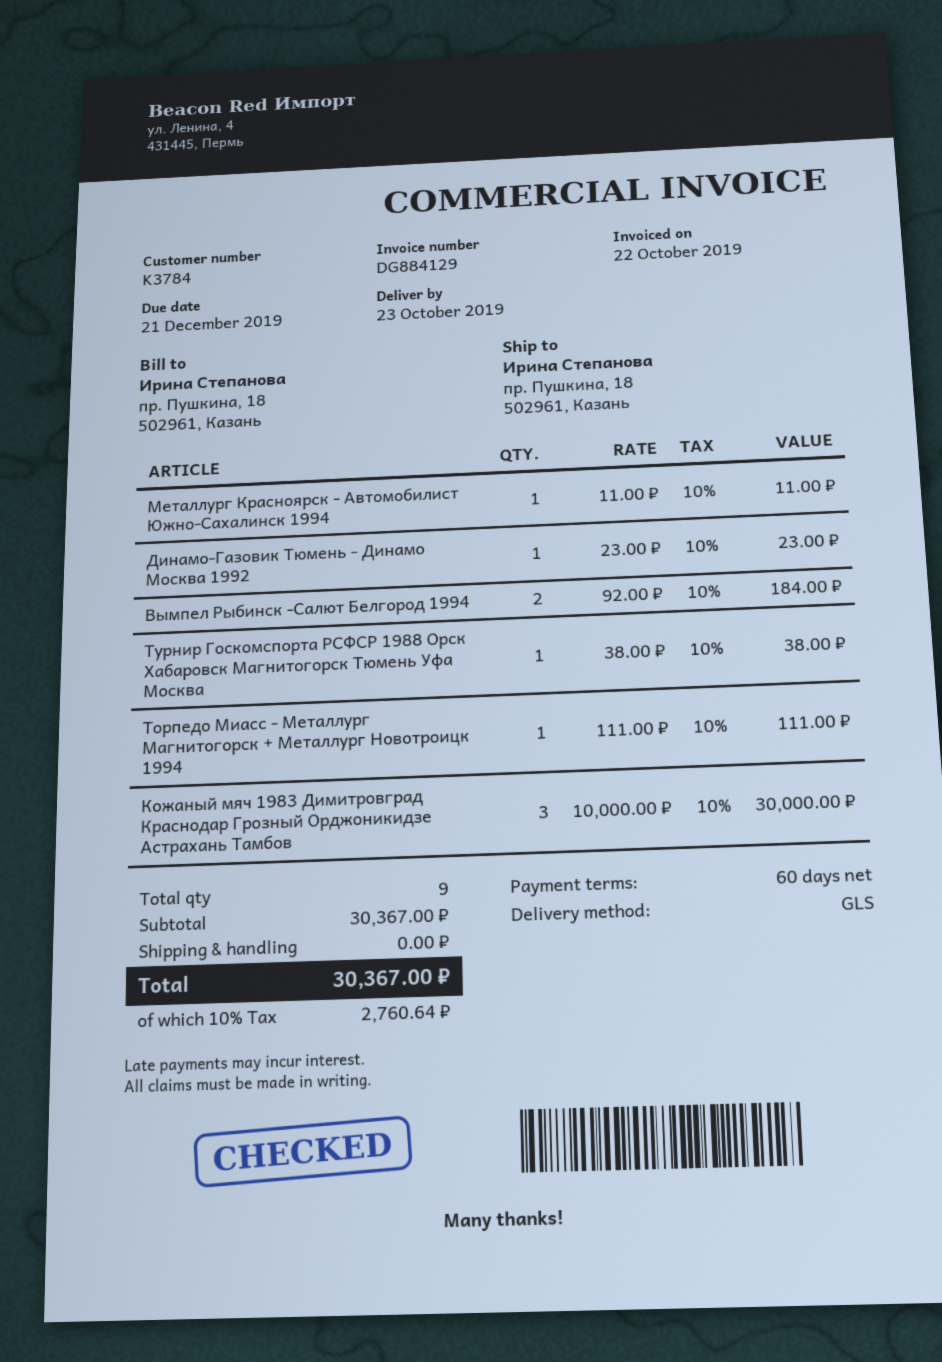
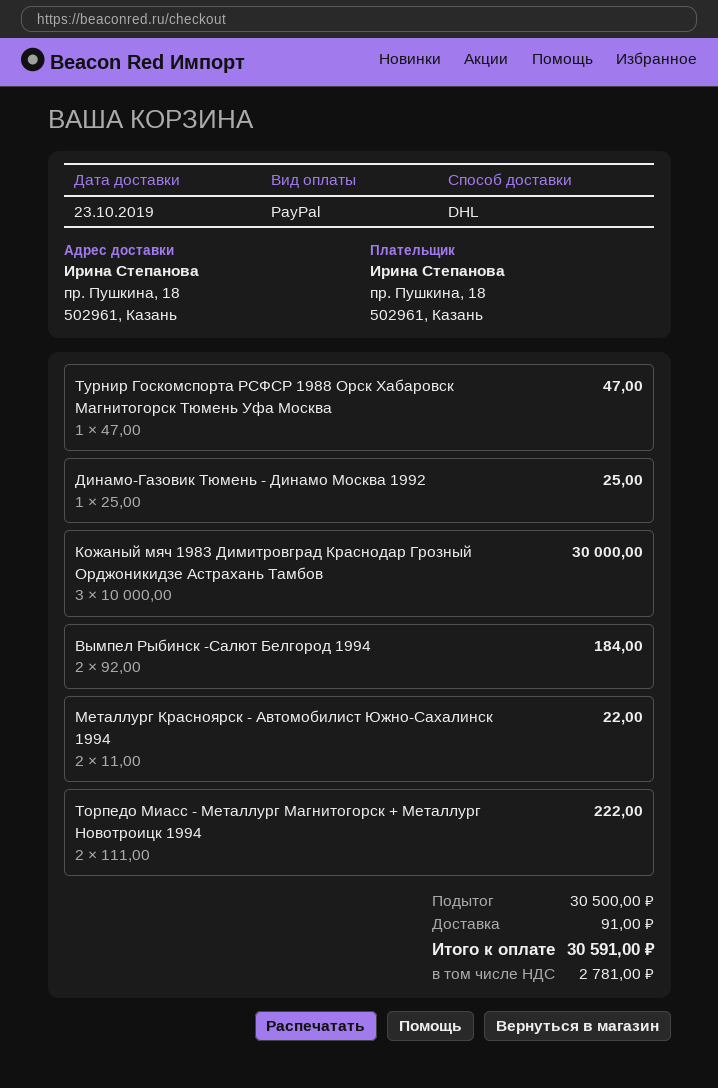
shipping method: GLS -> DHL
Металлург Красноярск - Автомобилист Южно-Сахалинск 1994: 1 x 11.00 = 11.00 -> 2 x 11.00 = 22.00
Динамо-Газовик Тюмень - Динамо Москва 1992: 1 x 23.00 = 23.00 -> 1 x 25.00 = 25.00
Турнир Госкомспорта РСФСР 1988 Орск Хабаровск Магнитогорск Тюмень Уфа Москва: 1 x 38.00 = 38.00 -> 1 x 47.00 = 47.00
Торпедо Миасс - Металлург Магнитогорск + Металлург Новотроицк 1994: 1 x 111.00 = 111.00 -> 2 x 111.00 = 222.00
subtotal: 30367.00 -> 30500.00
shipping: 0.00 -> 91.00
tax: 2760.64 -> 2781.00
total: 30367.00 -> 30591.00

